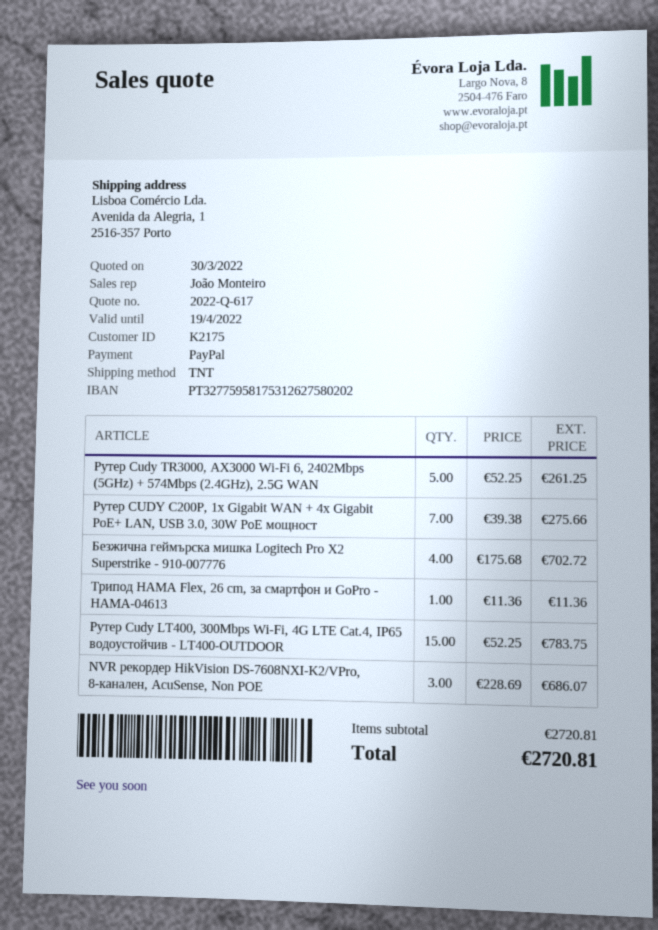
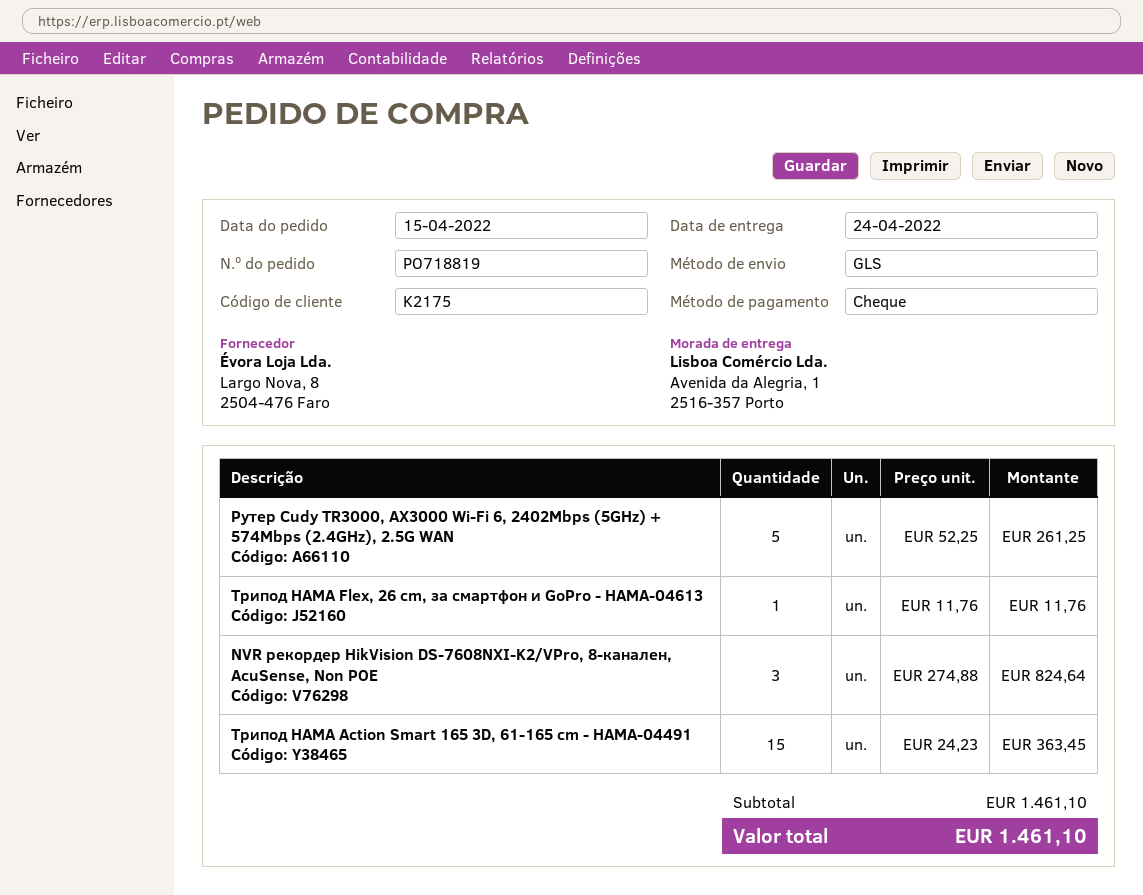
payment method: PayPal -> cheque
shipping method: TNT -> GLS
Рутер CUDY C200P, 1x Gigabit WAN + 4x Gigabit PoE+ LAN, USB 3.0, 30W PoE мощност: 7 x 39.38 = 275.66 -> none
Безжична геймърска мишка Logitech Pro X2 Superstrike - 910-007776: 4 x 175.68 = 702.72 -> none
Трипод HAMA Flex, 26 cm, за смартфон и GoPro - HAMA-04613: 1 x 11.36 = 11.36 -> 1 x 11.76 = 11.76
Рутер Cudy LT400, 300Mbps Wi-Fi, 4G LTE Cat.4, IP65 водоустойчив - LT400-OUTDOOR: 15 x 52.25 = 783.75 -> none
NVR рекордер HikVision DS-7608NXI-K2/VPro, 8-канален, AcuSense, Non POE: 3 x 228.69 = 686.07 -> 3 x 274.88 = 824.64
Трипод HAMA Action Smart 165 3D, 61-165 cm - HAMA-04491: none -> 15 x 24.23 = 363.45
subtotal: 2720.81 -> 1461.10
total: 2720.81 -> 1461.10

